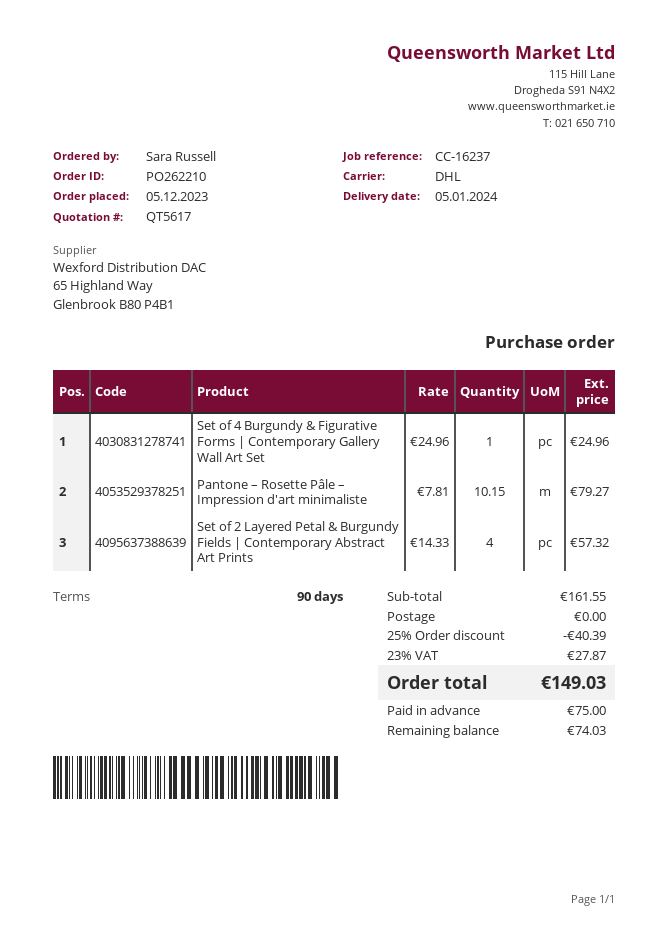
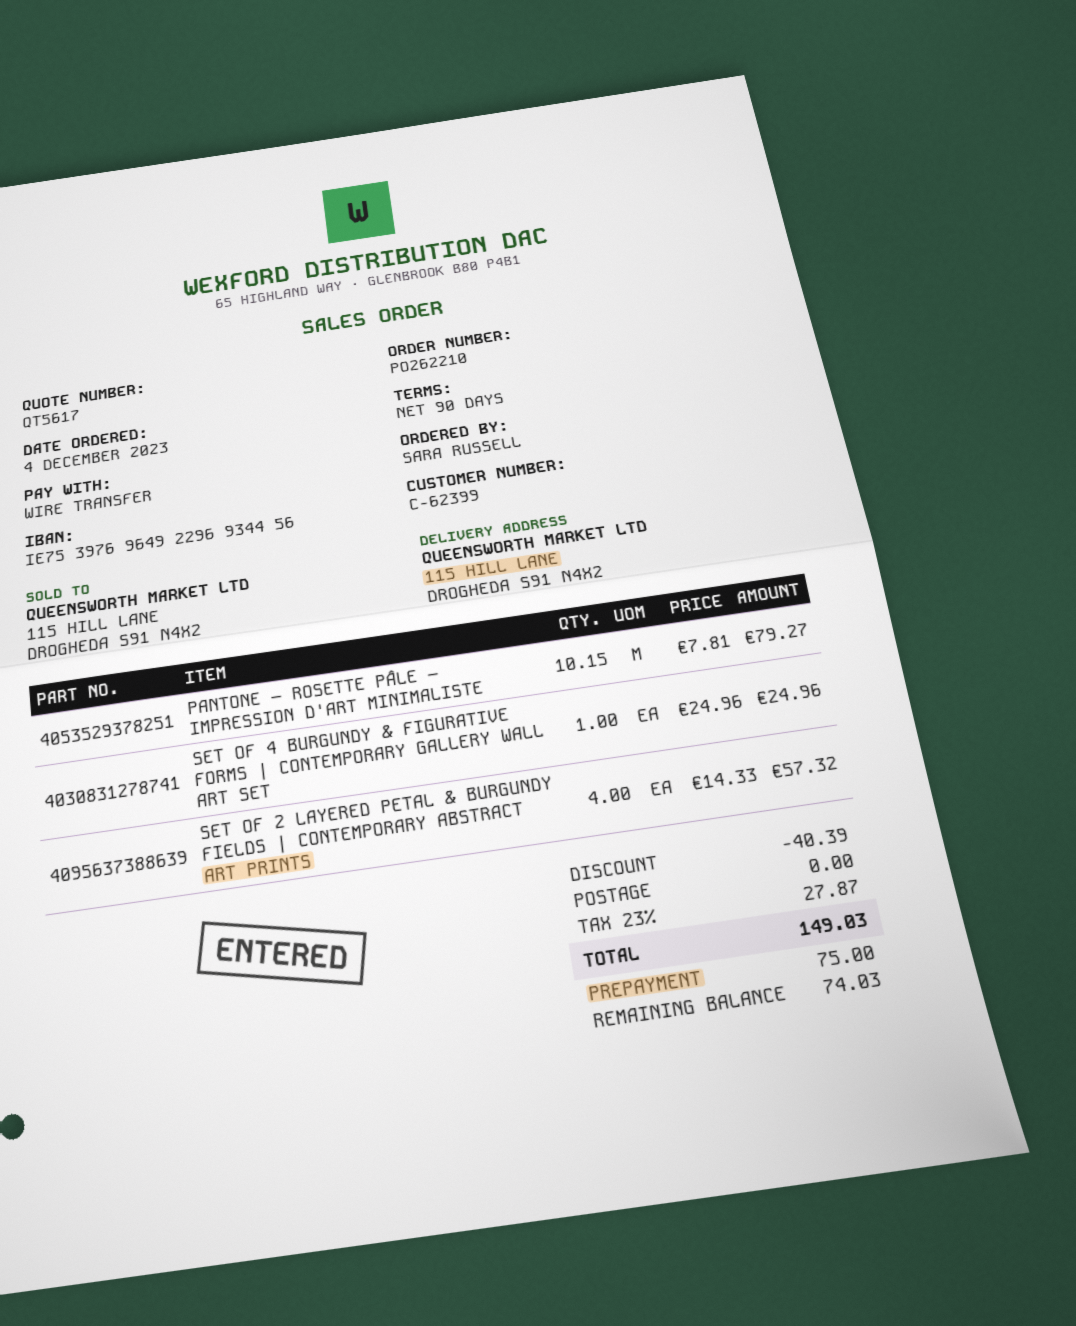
order date: 2023-12-05 -> 2023-12-04

